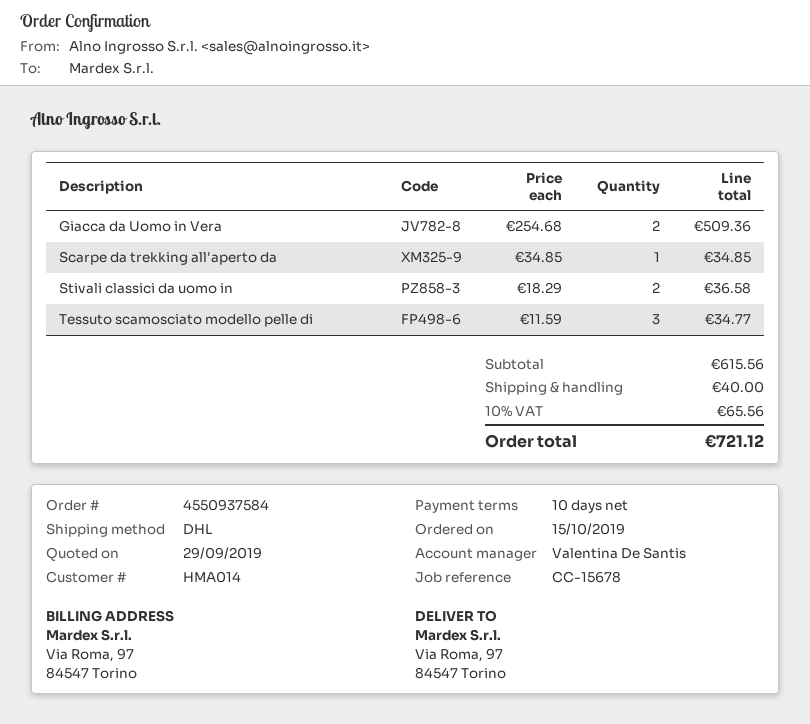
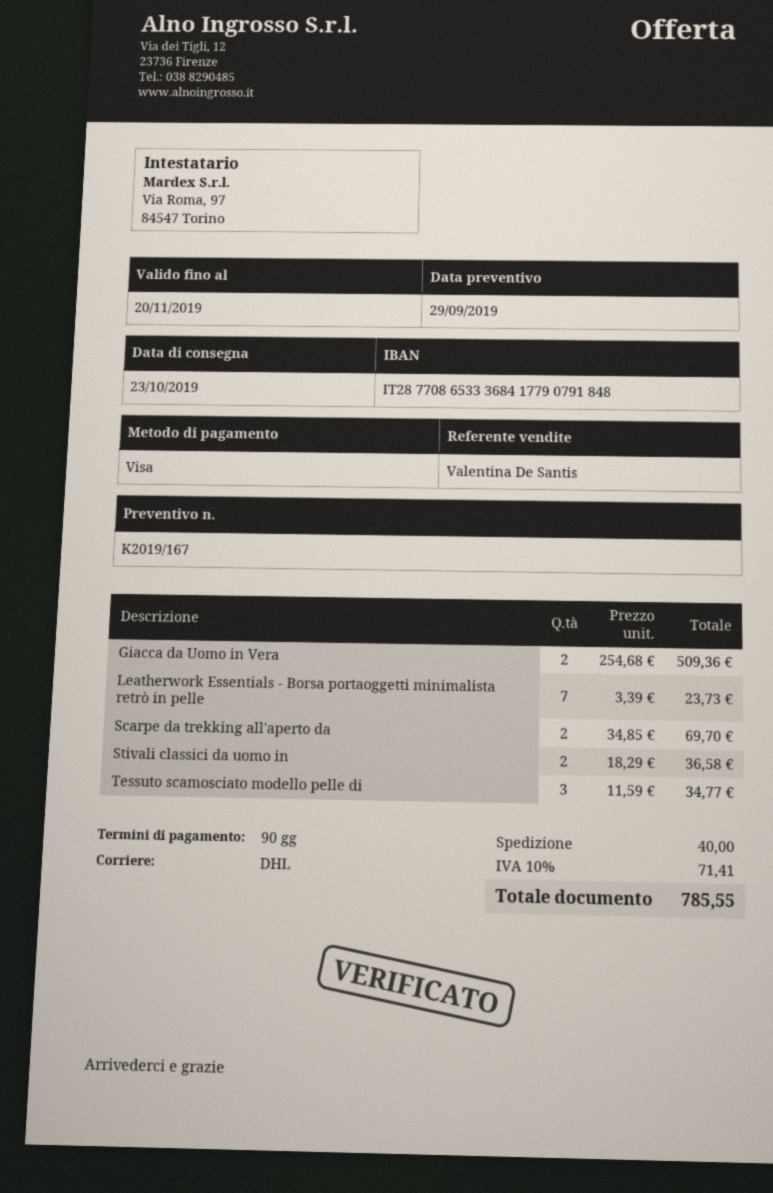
payment terms: 10 days -> 90 days
Scarpe da trekking all'aperto da: 1 x 34.85 = 34.85 -> 2 x 34.85 = 69.70
Leatherwork Essentials - Borsa portaoggetti minimalista retrò in pelle: none -> 7 x 3.39 = 23.73
tax: 10% = 65.56 -> 10% = 71.41
total: 721.12 -> 785.55

